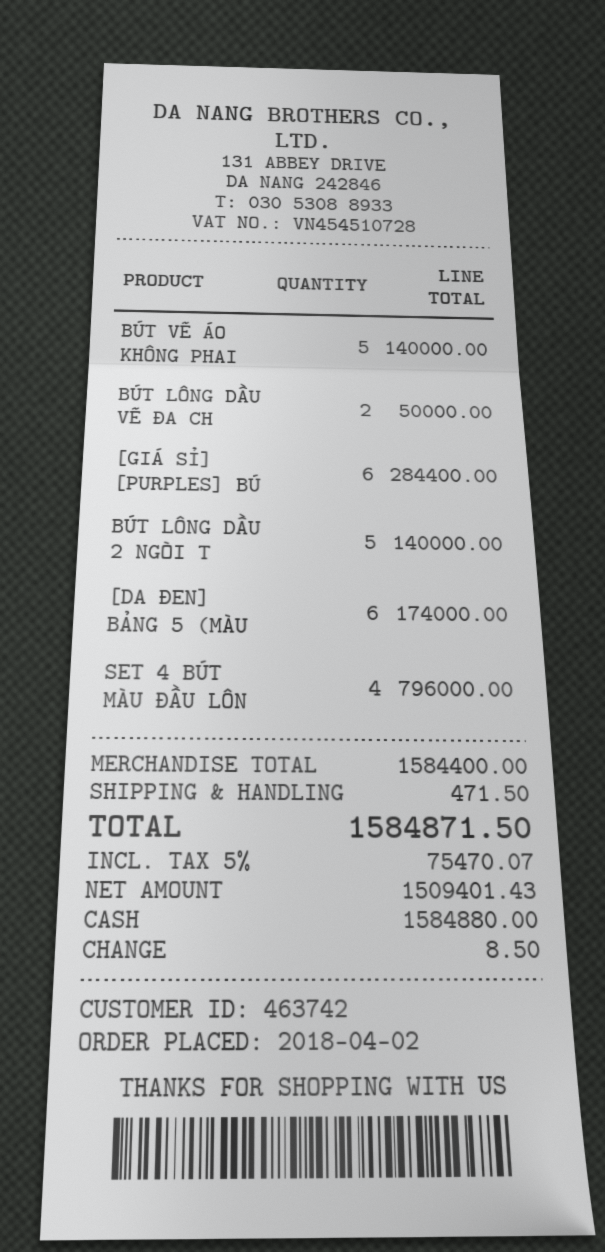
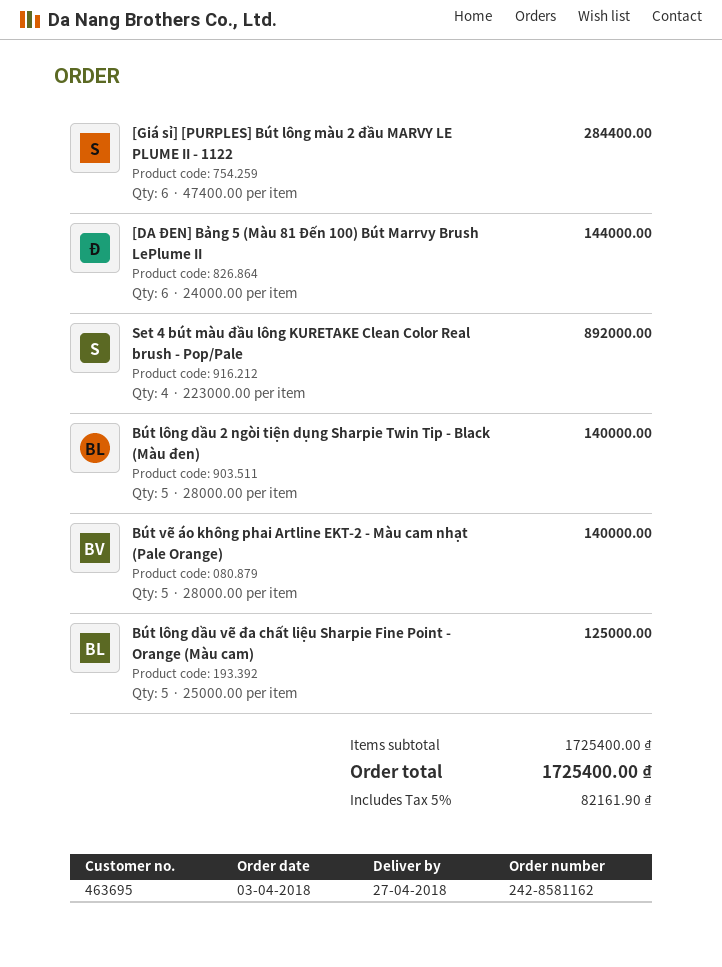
order date: 2018-04-02 -> 2018-04-03
customer number: 463742 -> 463695
BÚT LÔNG DẦU VẼ ĐA CH: 2 for 50000.00 -> 5 for 125000.00
[DA ĐEN] BẢNG 5 (MÀU: 6 for 174000.00 -> 6 for 144000.00
SET 4 BÚT MÀU ĐẦU LÔN: 4 for 796000.00 -> 4 for 892000.00
subtotal: 1584400.00 -> 1725400.00
shipping: 471.50 -> none
tax: 5% = 75470.07 -> 5% = 82161.90
total: 1584871.50 -> 1725400.00

